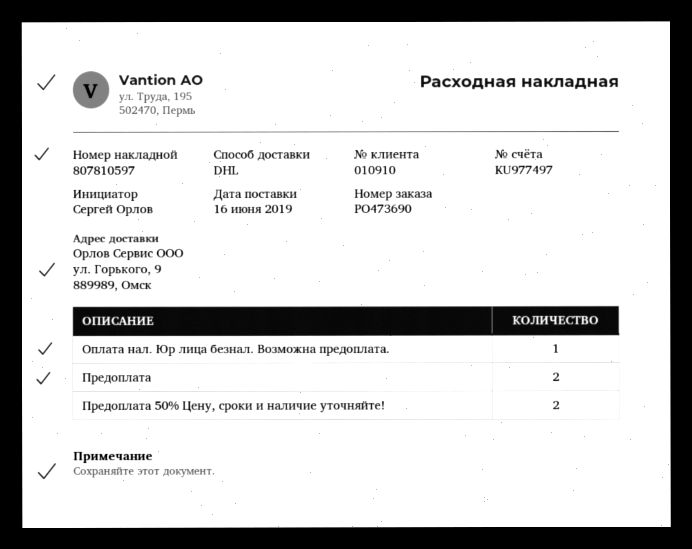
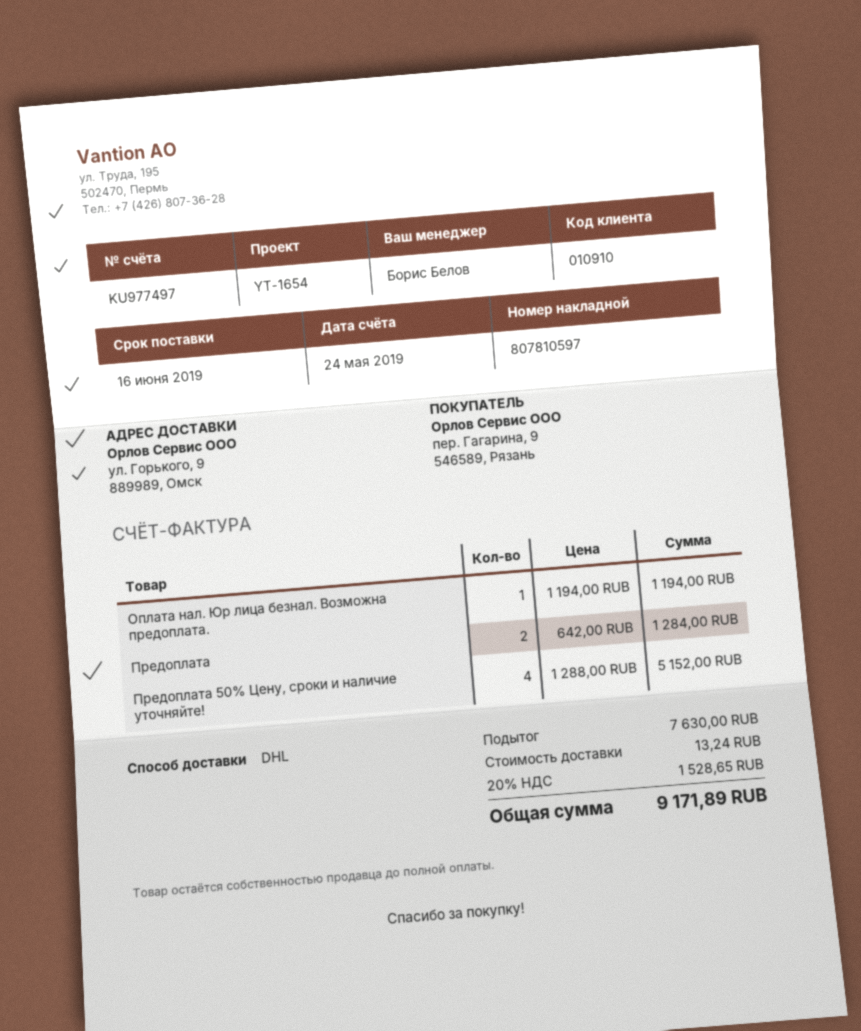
Предоплата 50% Цену, сроки и наличие уточняйте!: 2 -> 4

